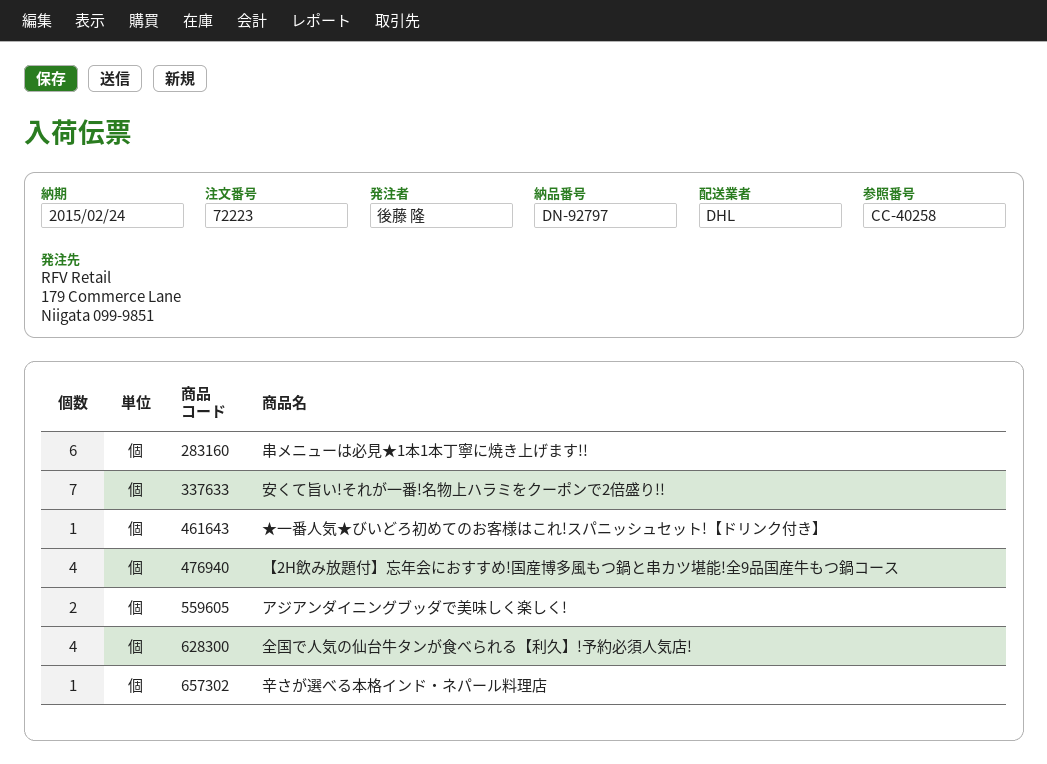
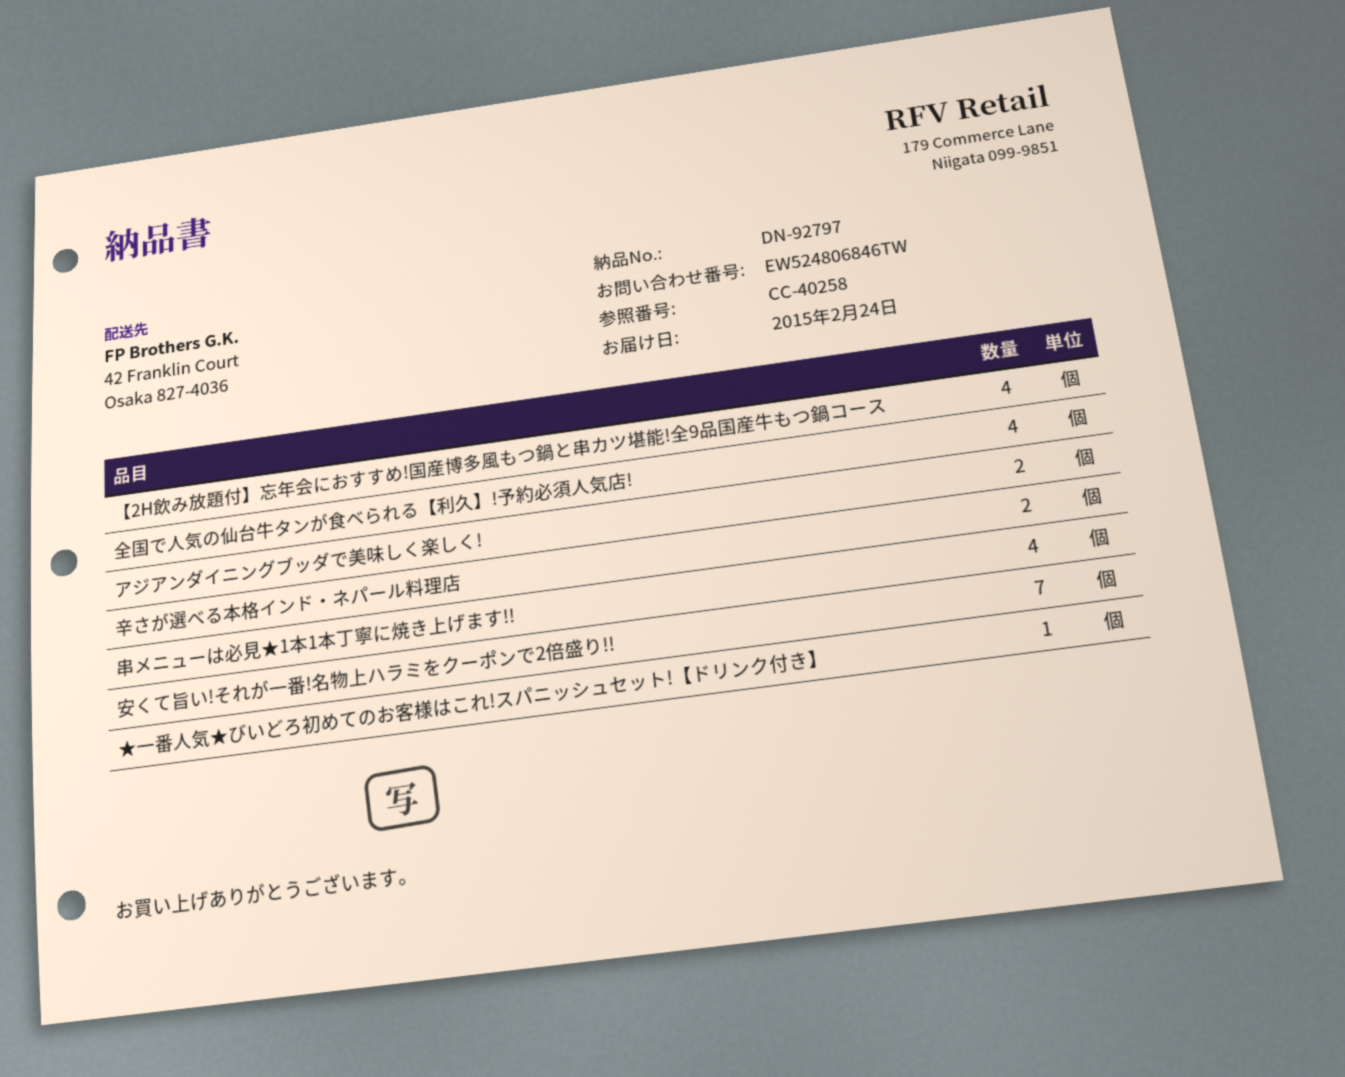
串メニューは必見★1本1本丁寧に焼き上げます!!: 6 -> 4
辛さが選べる本格インド・ネパール料理店: 1 -> 2

